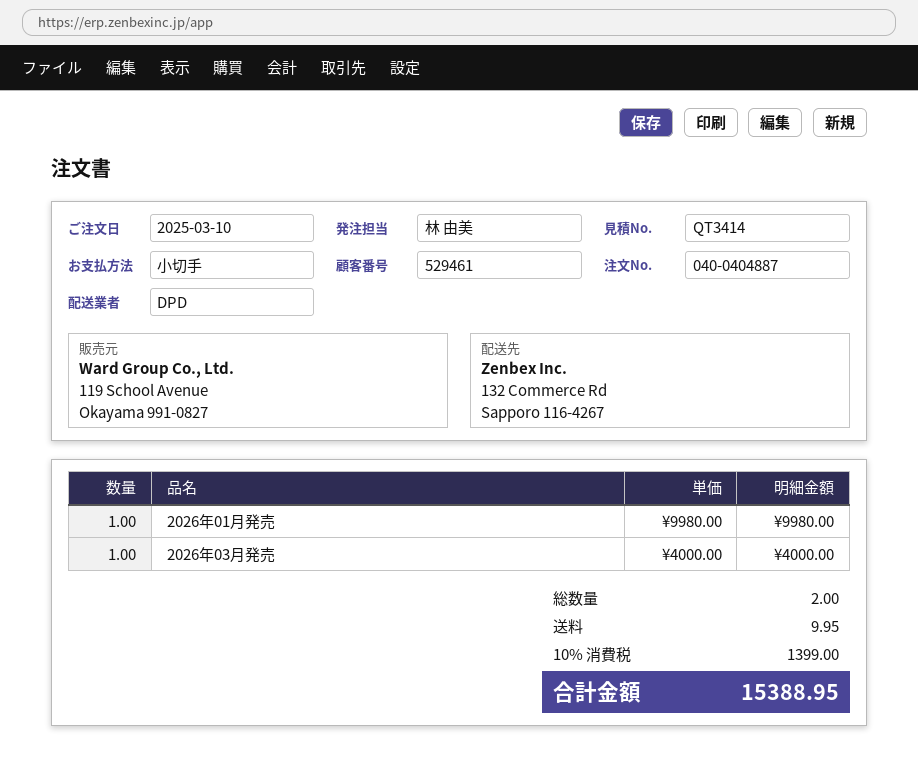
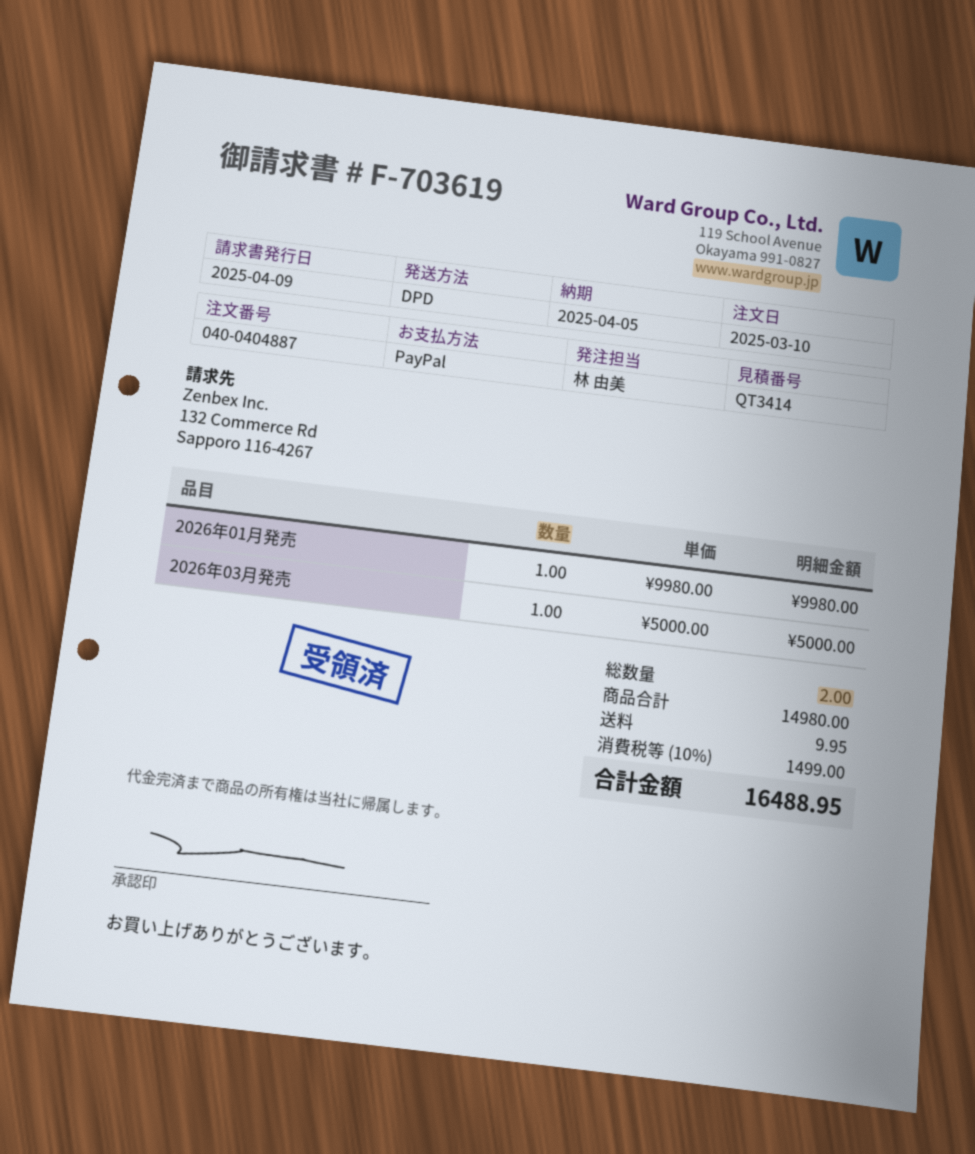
payment method: cheque -> PayPal
2026年03月発売: 1 x 4000.00 = 4000.00 -> 1 x 5000.00 = 5000.00
tax: 10% = 1399.00 -> 10% = 1499.00
total: 15388.95 -> 16488.95

